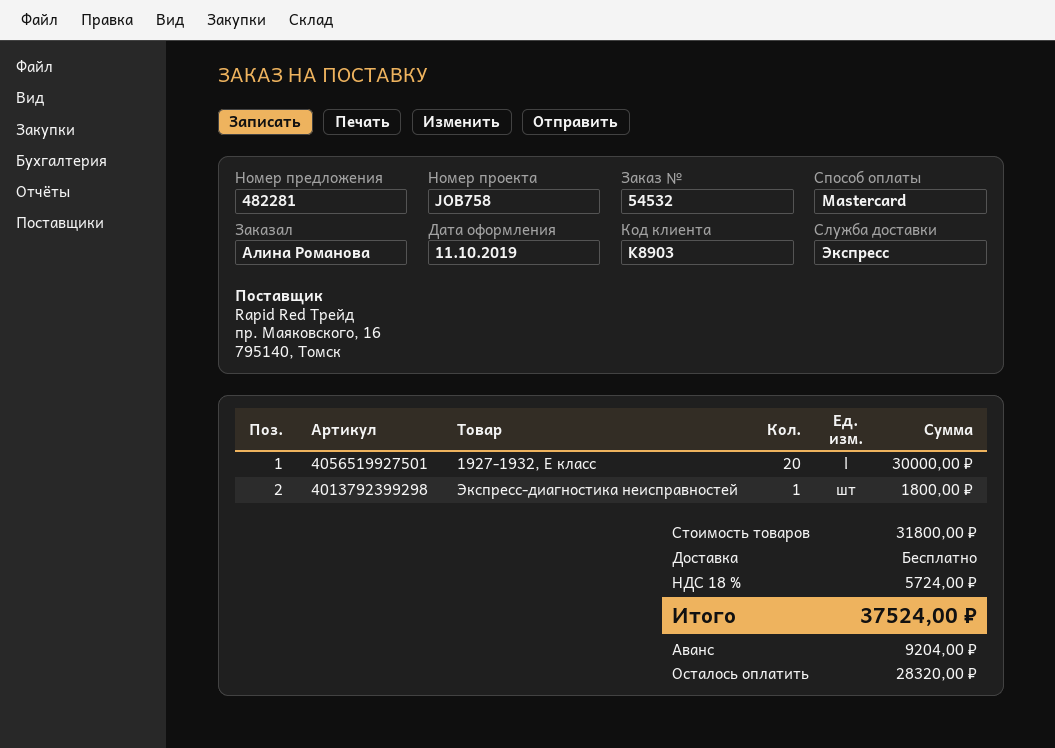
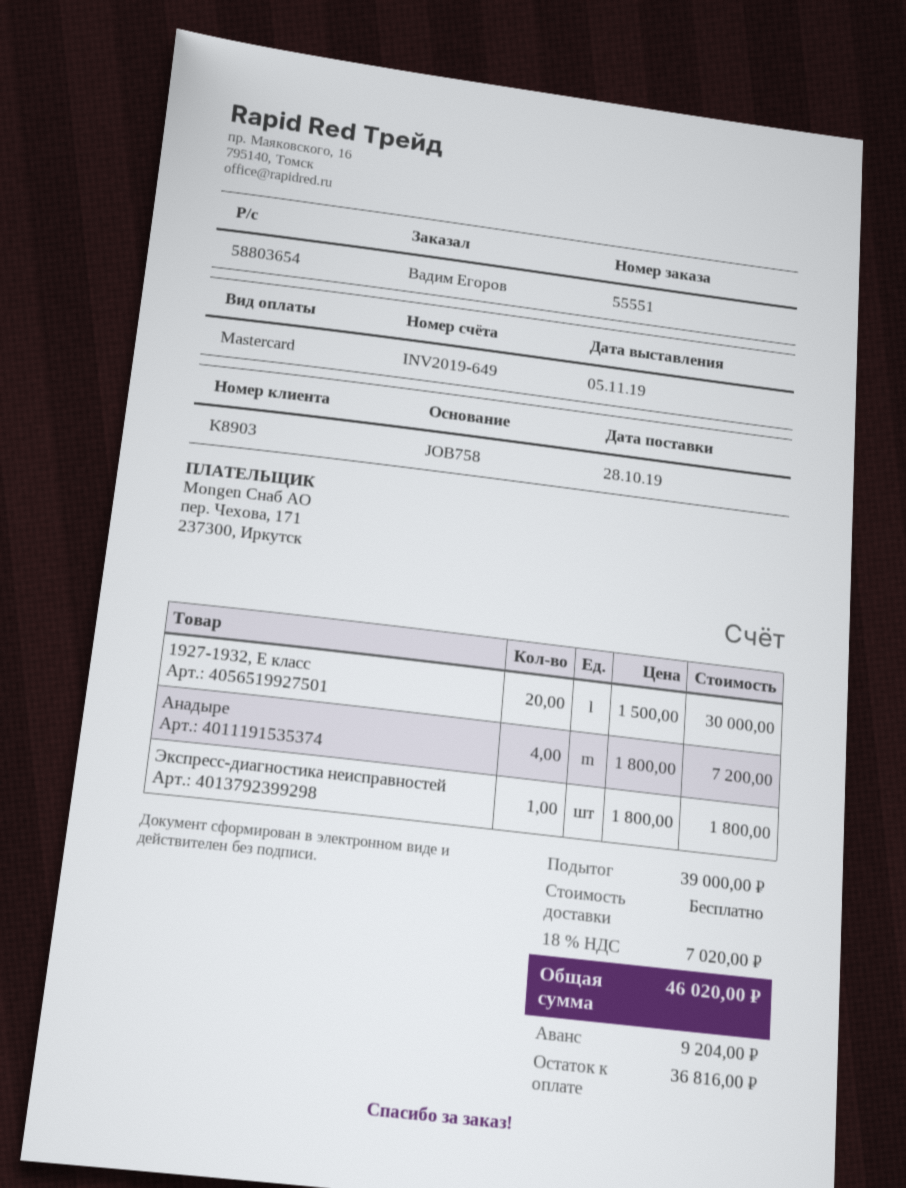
order number: 54532 -> 55551
ordered by: Алина Романова -> Вадим Егоров
Анадыре: none -> 4 for 7200.00
subtotal: 31800.00 -> 39000.00
tax: 18% = 5724.00 -> 18% = 7020.00
total: 37524.00 -> 46020.00
balance: 28320.00 -> 36816.00

